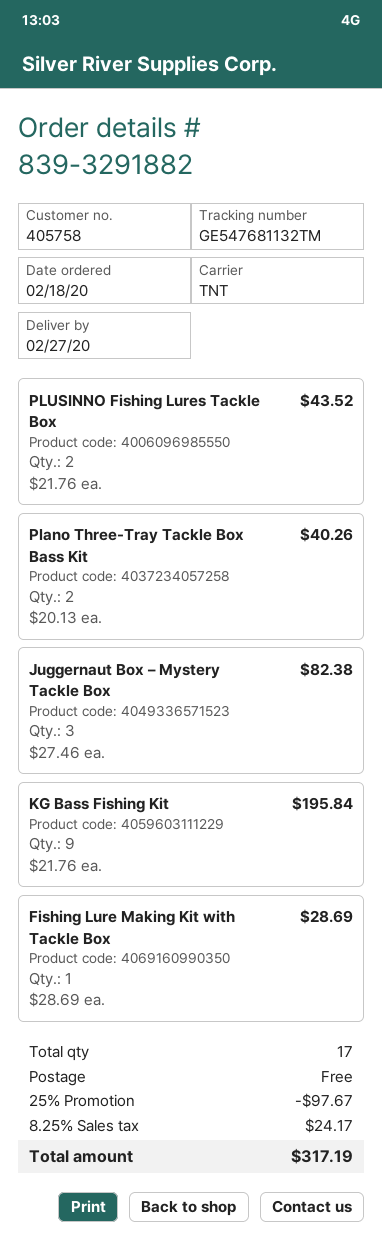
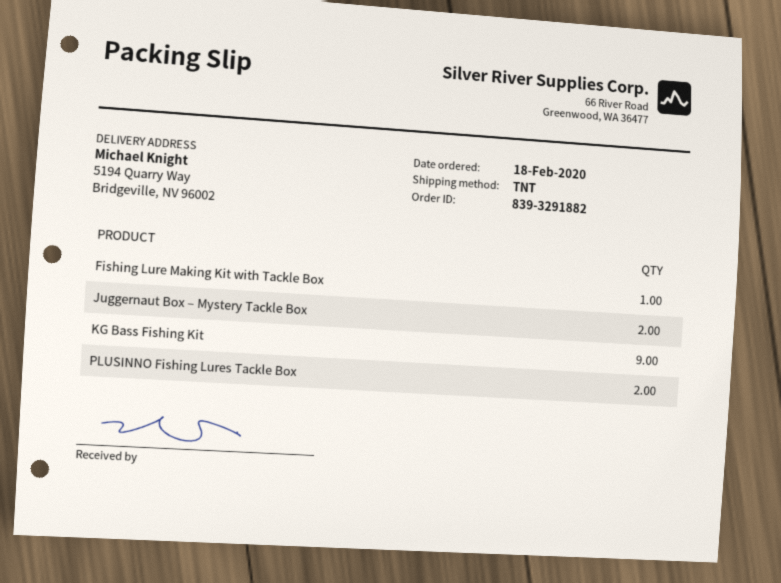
Plano Three-Tray Tackle Box Bass Kit: 2 -> none
Juggernaut Box – Mystery Tackle Box: 3 -> 2

